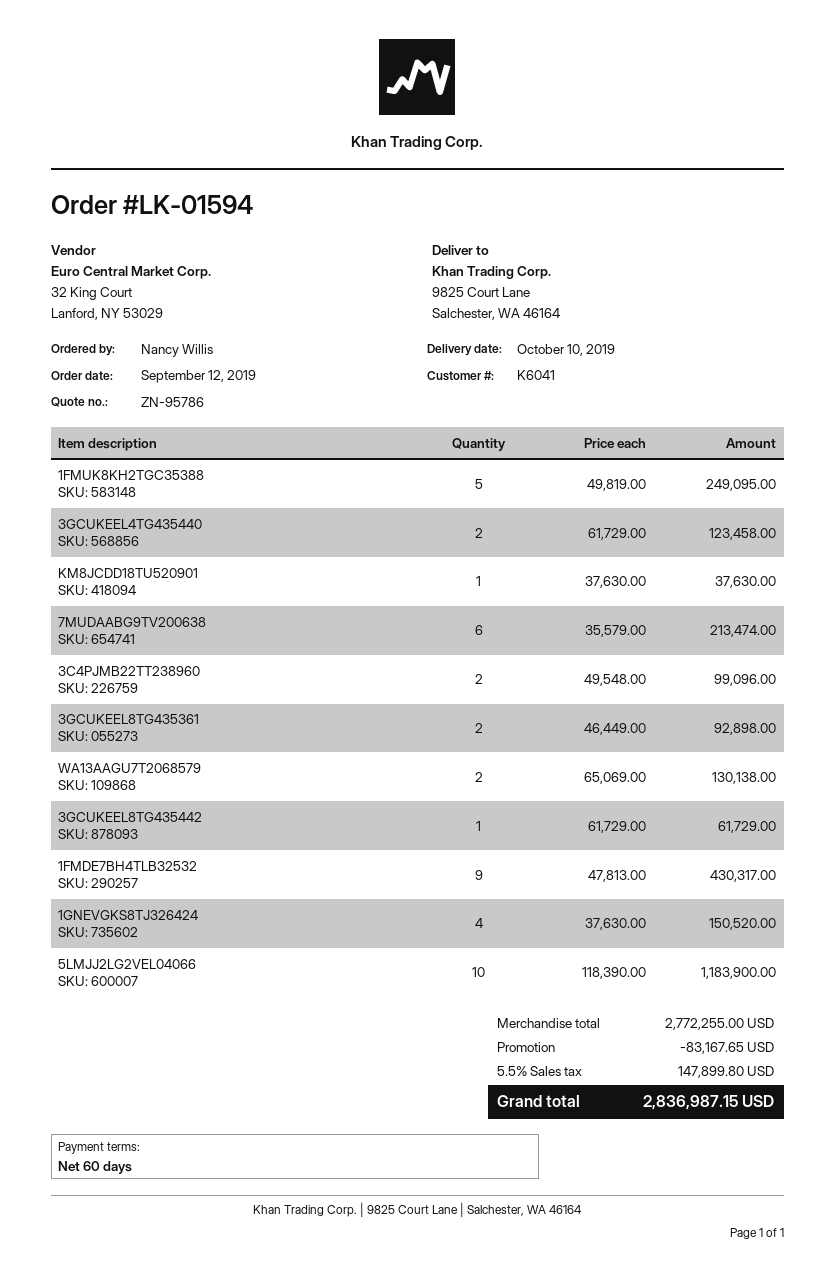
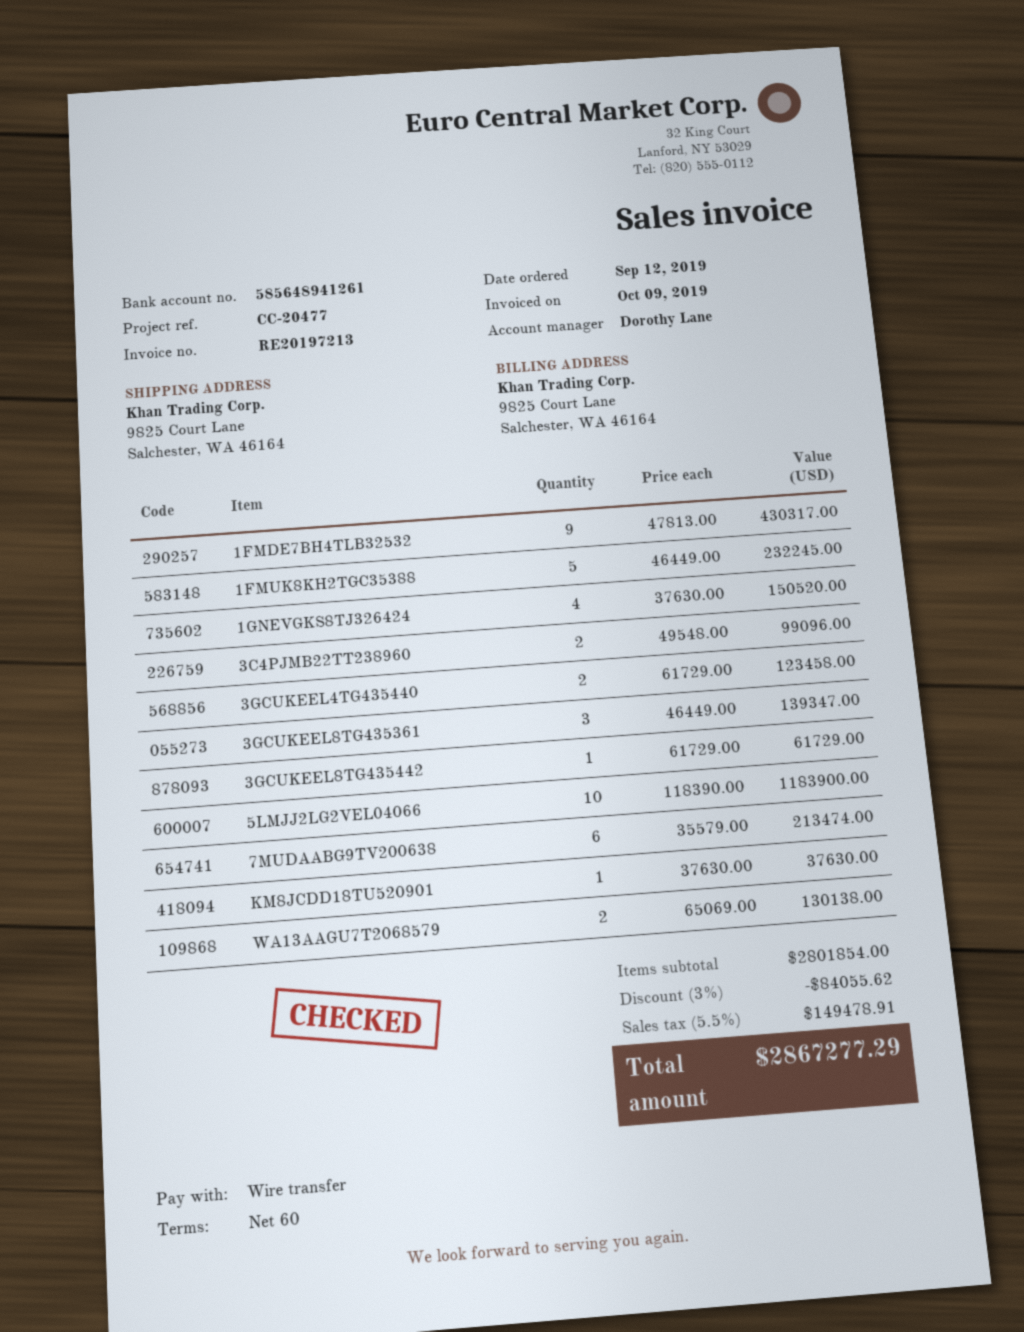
1FMUK8KH2TGC35388: 5 x 49819.00 = 249095.00 -> 5 x 46449.00 = 232245.00
3GCUKEEL8TG435361: 2 x 46449.00 = 92898.00 -> 3 x 46449.00 = 139347.00
subtotal: 2772255.00 -> 2801854.00
discount: 83167.65 -> 84055.62
tax: 5.5% = 147899.80 -> 5.5% = 149478.91
total: 2836987.15 -> 2867277.29

